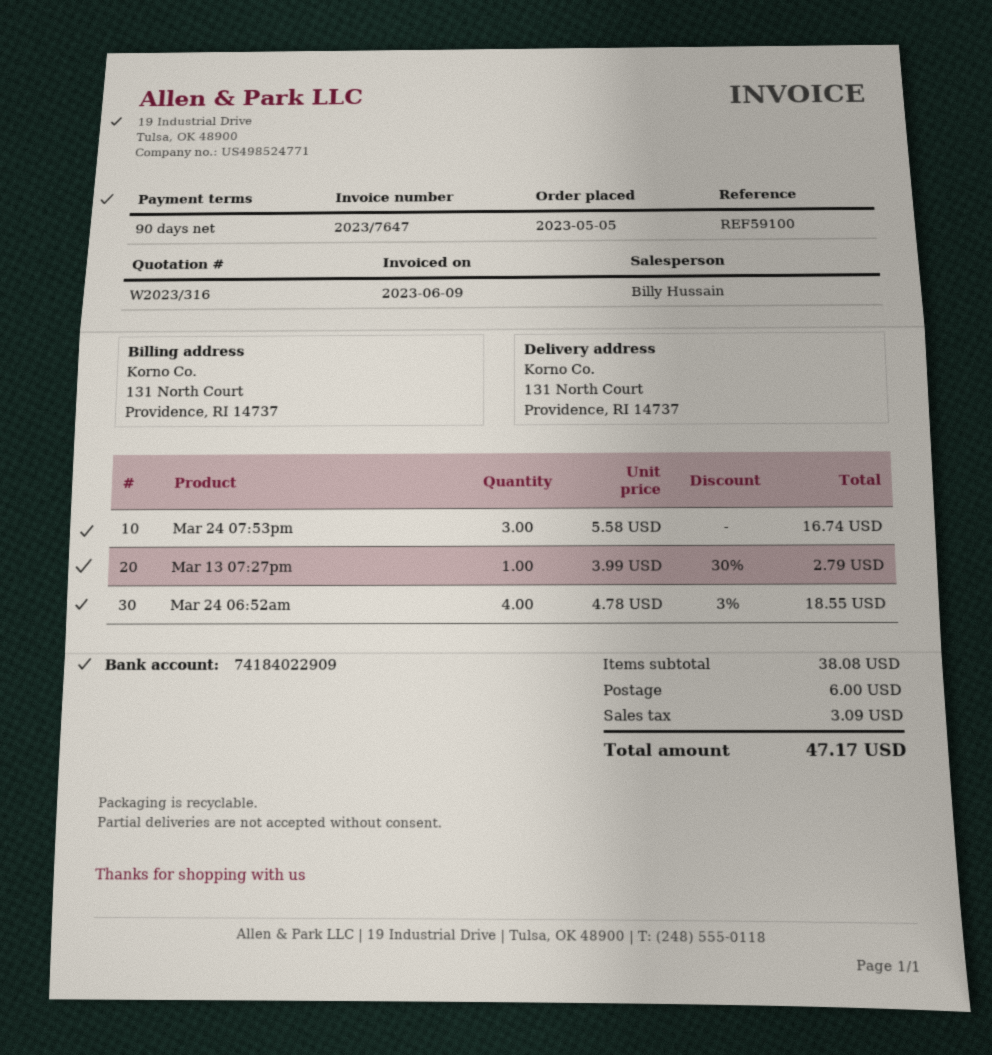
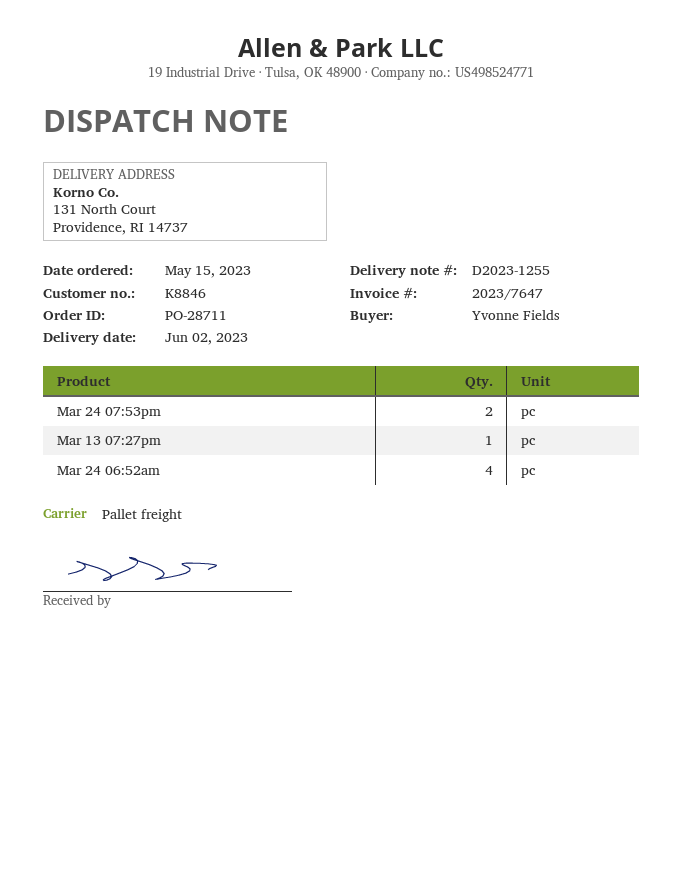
order date: 2023-05-05 -> 2023-05-15
Mar 24 07:53pm: 3 -> 2

